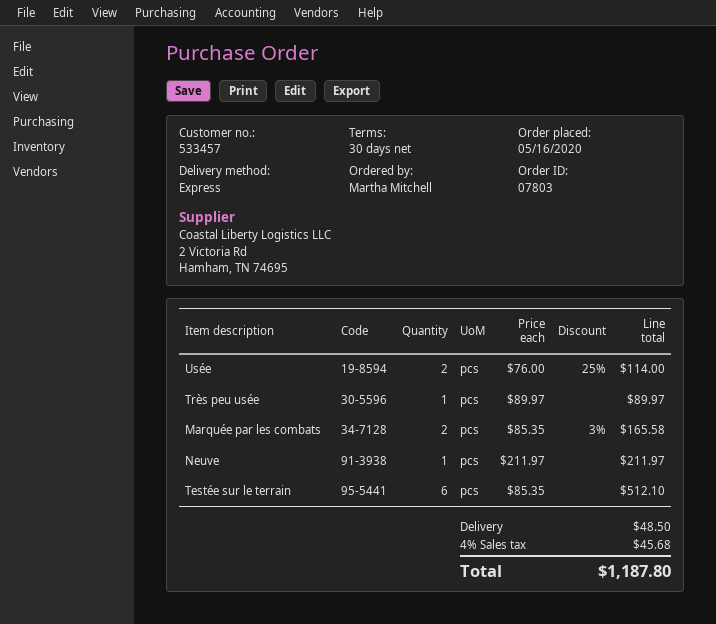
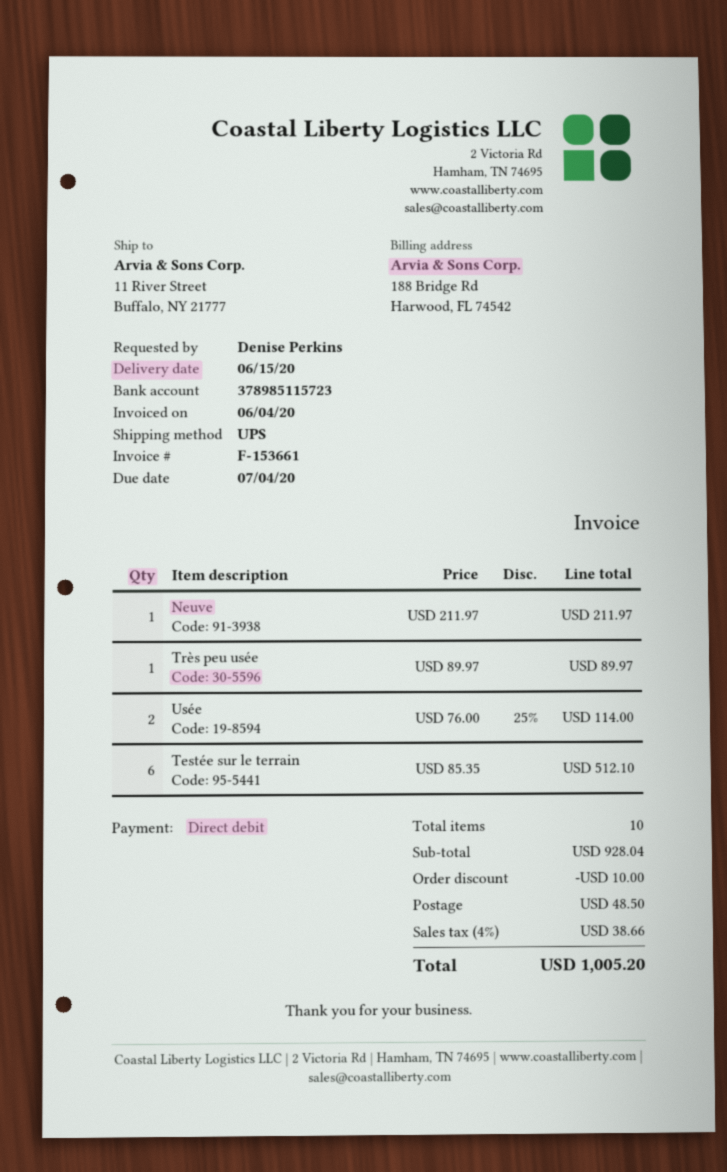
ordered by: Martha Mitchell -> Denise Perkins
shipping method: express -> UPS
Marquée par les combats: 2 x 85.35 - 3% = 165.58 -> none
discount: none -> 10.00
tax: 4% = 45.68 -> 4% = 38.66
total: 1187.80 -> 1005.20

